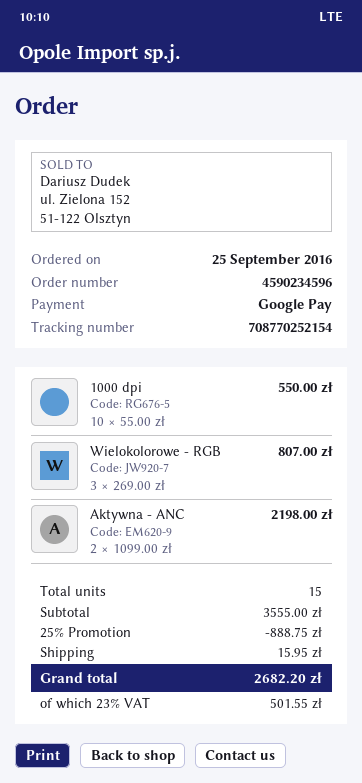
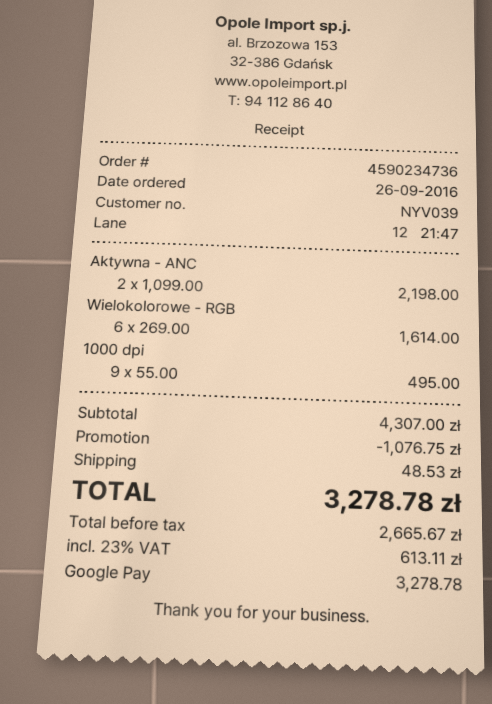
order number: 4590234596 -> 4590234736
order date: 2016-09-25 -> 2016-09-26
1000 dpi: 10 x 55.00 = 550.00 -> 9 x 55.00 = 495.00
Wielokolorowe - RGB: 3 x 269.00 = 807.00 -> 6 x 269.00 = 1614.00
subtotal: 3555.00 -> 4307.00
discount: 888.75 -> 1076.75
shipping: 15.95 -> 48.53
tax: 23% = 501.55 -> 23% = 613.11
total: 2682.20 -> 3278.78

